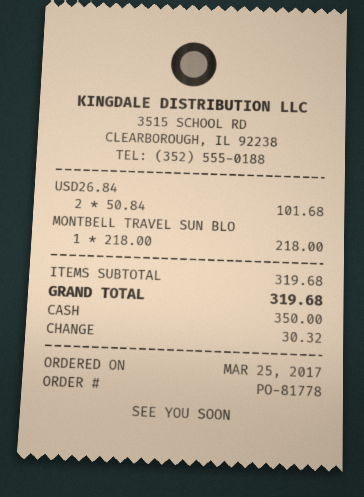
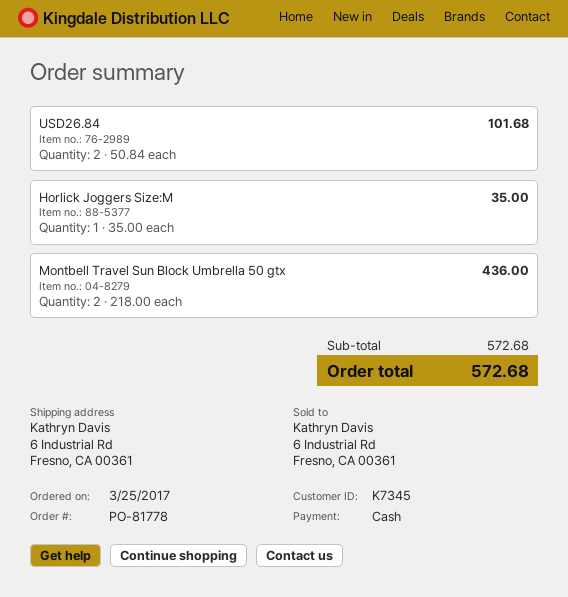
MONTBELL TRAVEL SUN BLO: 1 x 218.00 = 218.00 -> 2 x 218.00 = 436.00
Horlick Joggers Size:M: none -> 1 x 35.00 = 35.00
subtotal: 319.68 -> 572.68
total: 319.68 -> 572.68

